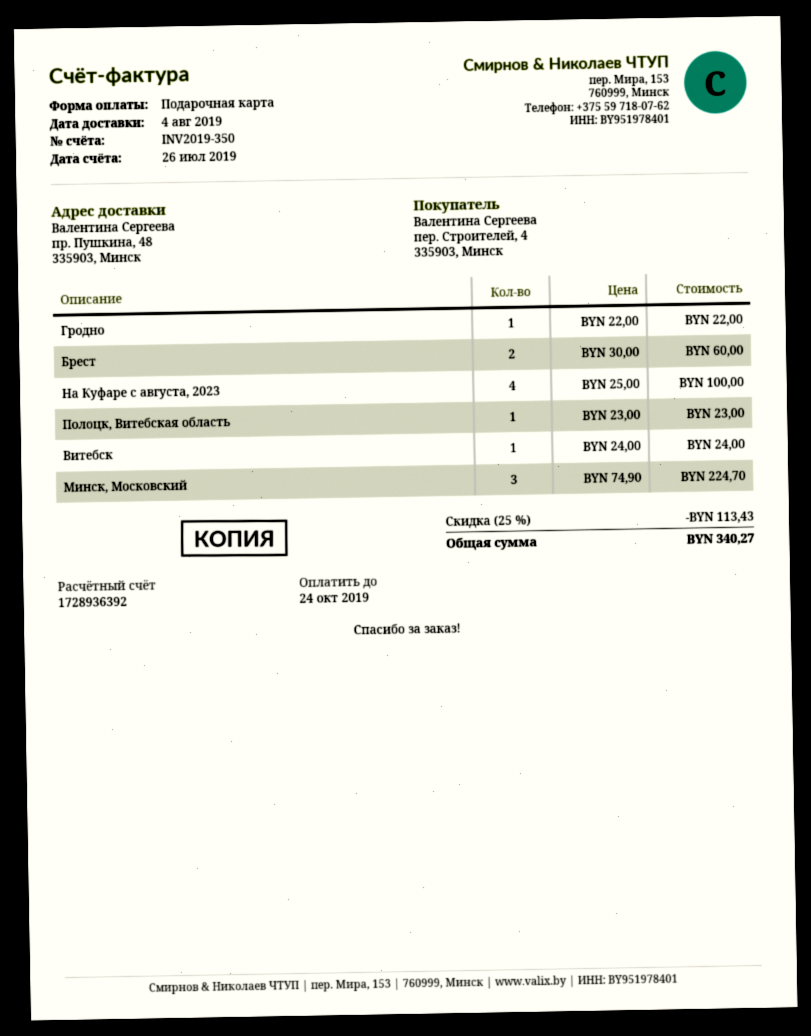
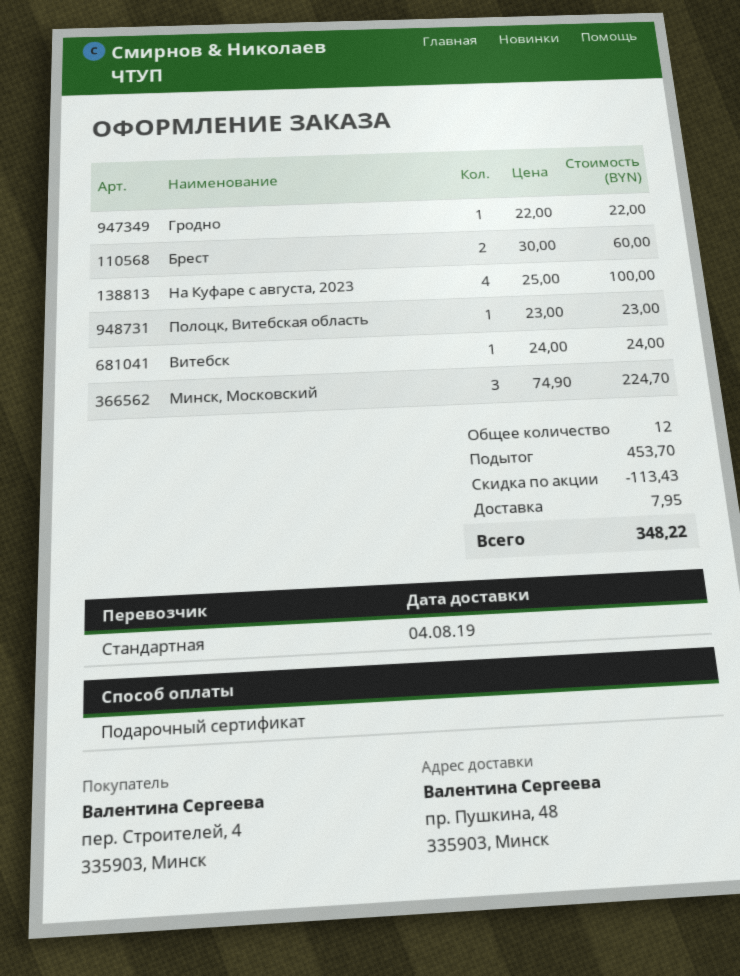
shipping: none -> 7.95
total: 340.27 -> 348.22

